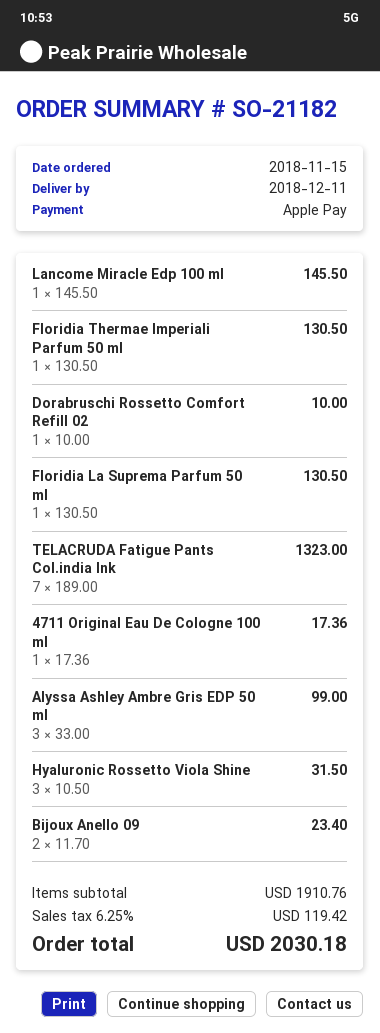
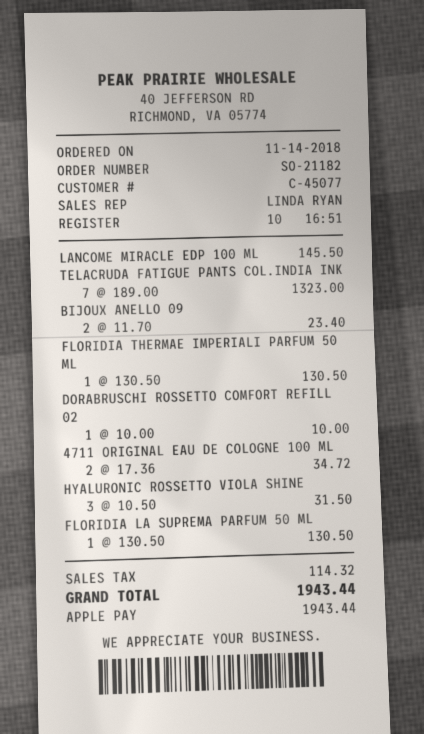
order date: 2018-11-15 -> 2018-11-14
4711 Original Eau De Cologne 100 ml: 1 x 17.36 = 17.36 -> 2 x 17.36 = 34.72
Alyssa Ashley Ambre Gris EDP 50 ml: 3 x 33.00 = 99.00 -> none
tax: 119.42 -> 114.32
total: 2030.18 -> 1943.44

